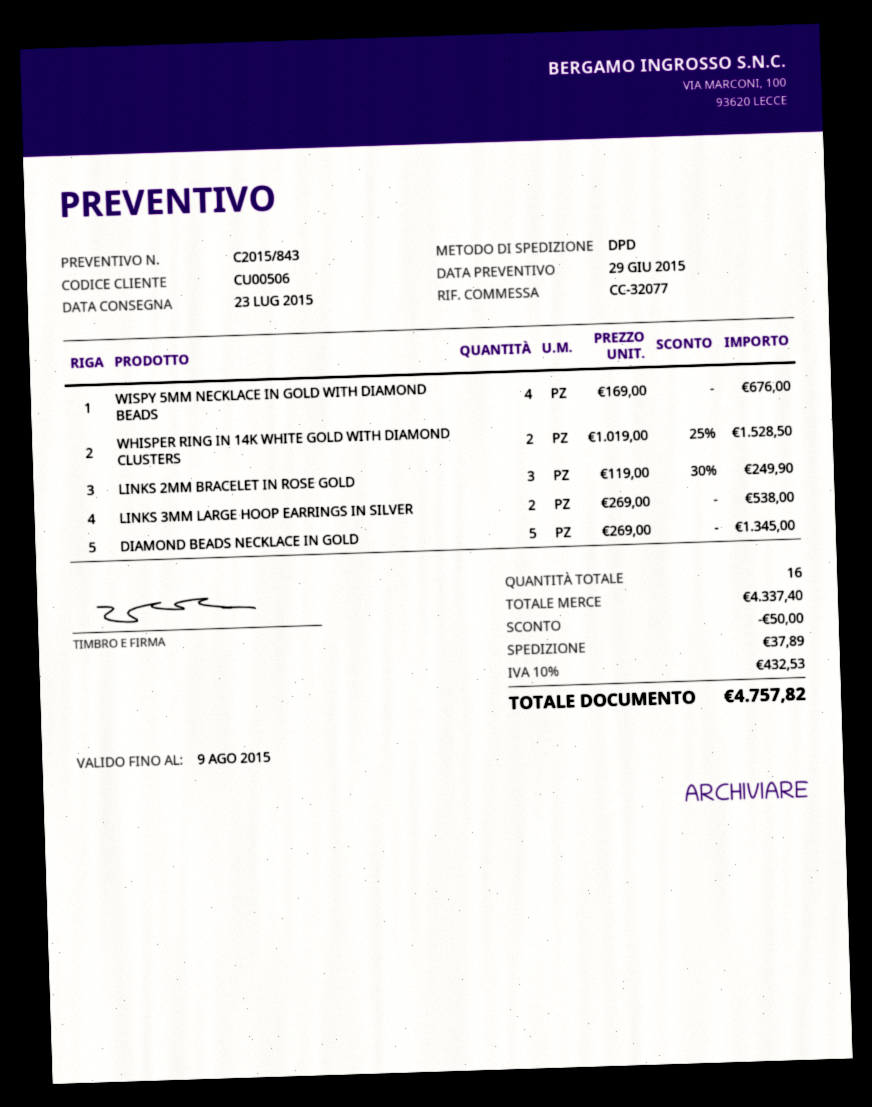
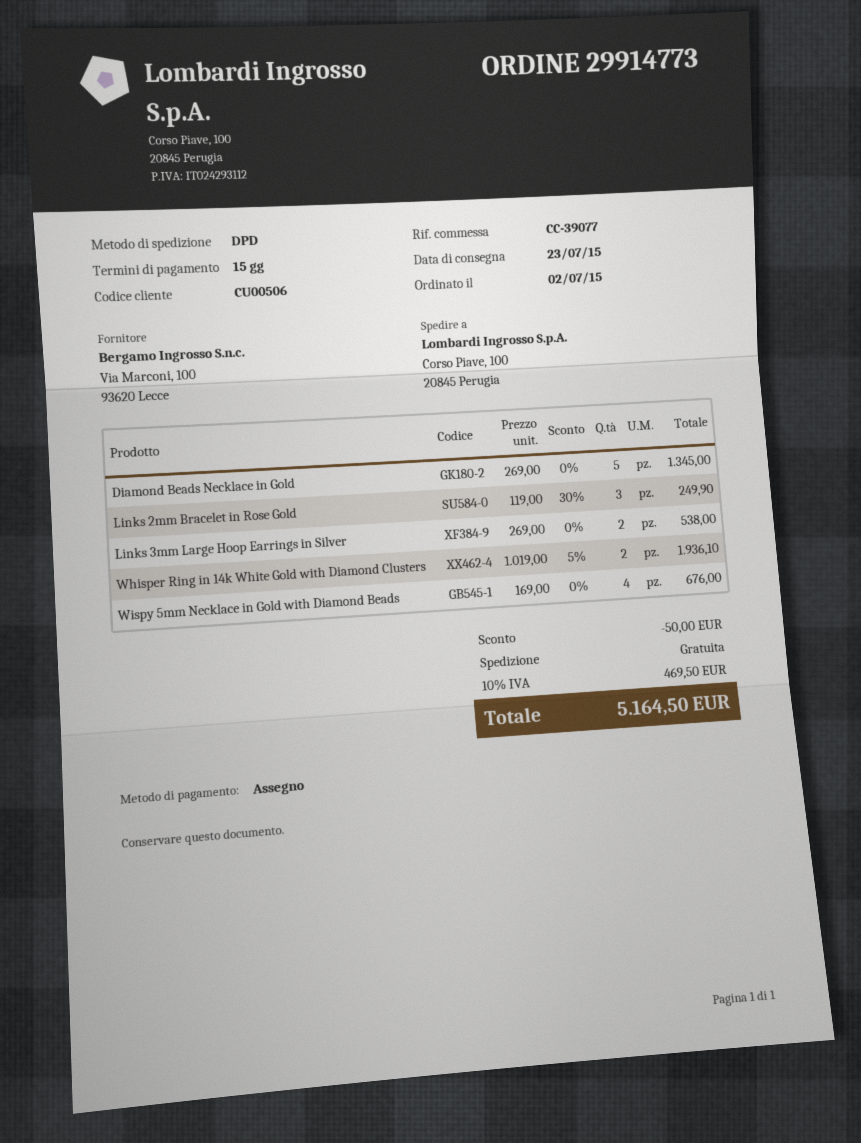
reference: CC-32077 -> CC-39077
WHISPER RING IN 14K WHITE GOLD WITH DIAMOND CLUSTERS: 2 x 1019.00 - 25% = 1528.50 -> 2 x 1019.00 - 5% = 1936.10
shipping: 37.89 -> 0.00
tax: 10% = 432.53 -> 10% = 469.50
total: 4757.82 -> 5164.50

